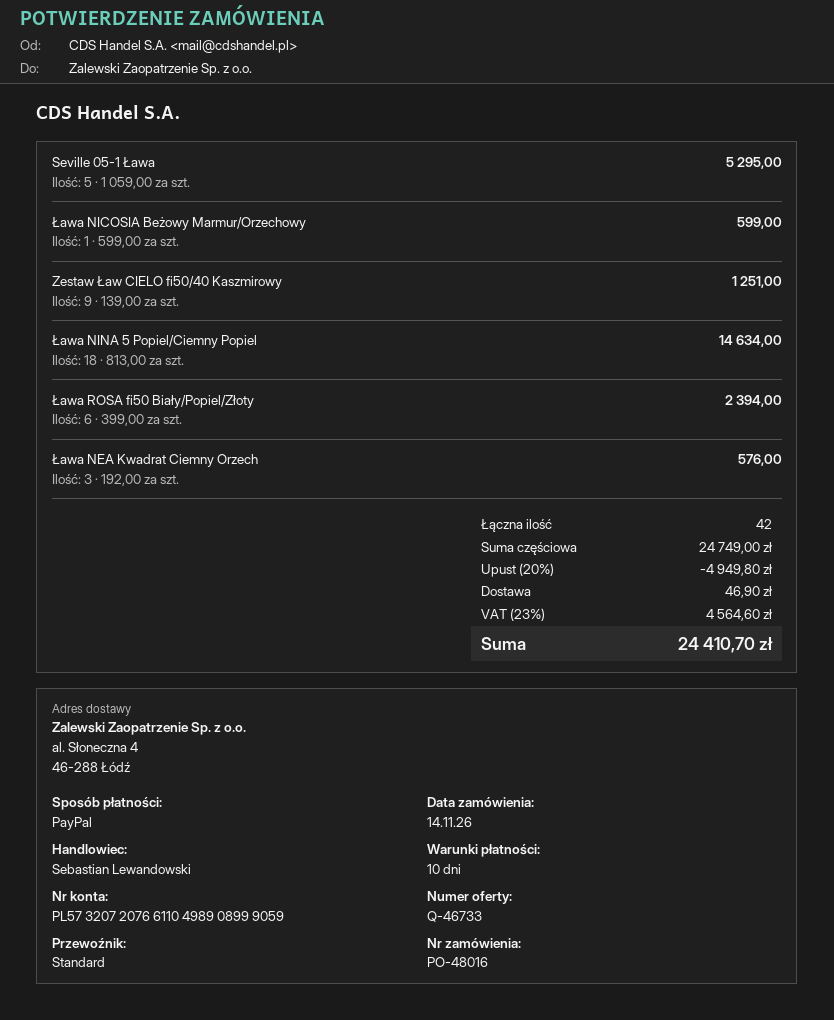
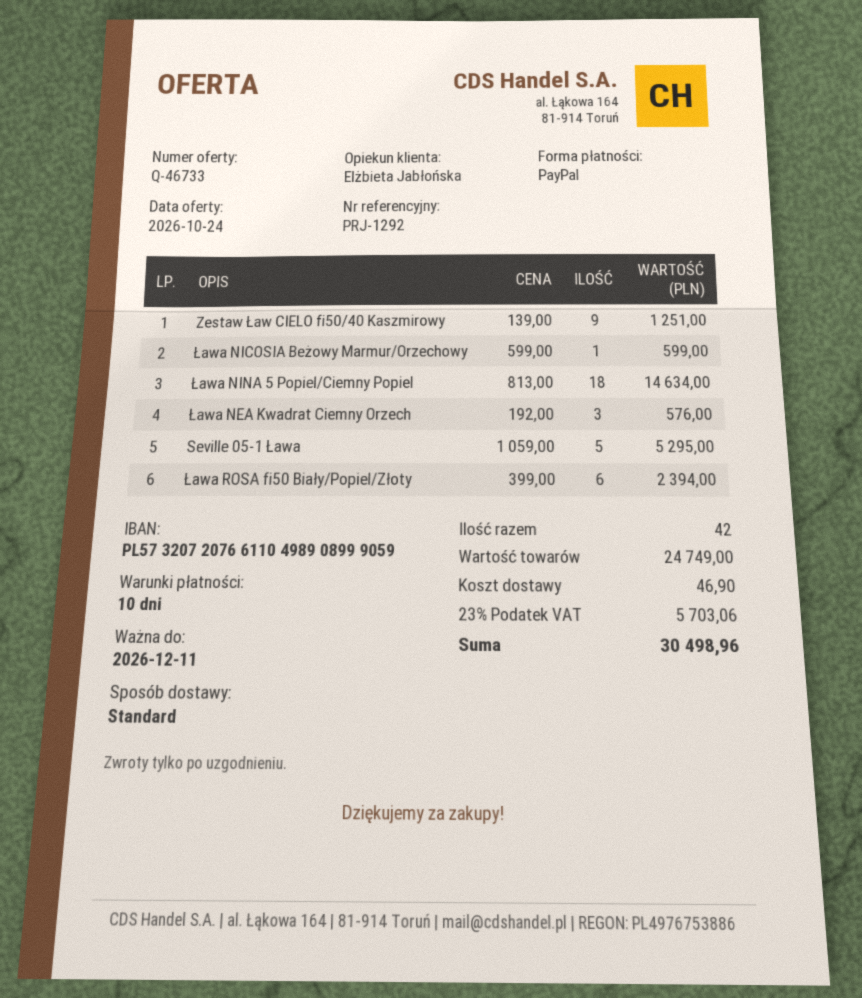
sales rep: Sebastian Lewandowski -> Elżbieta Jabłońska
discount: 20% = 4949.80 -> none
tax: 23% = 4564.60 -> 23% = 5703.06
total: 24410.70 -> 30498.96

